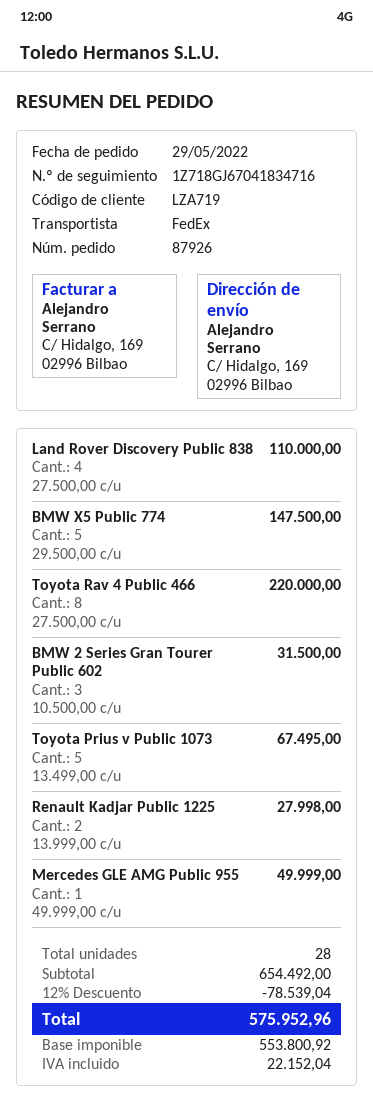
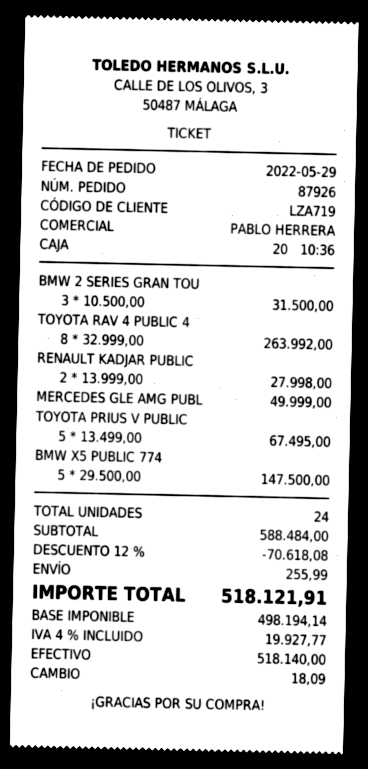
Land Rover Discovery Public 838: 4 x 27500.00 = 110000.00 -> none
Toyota Rav 4 Public 466: 8 x 27500.00 = 220000.00 -> 8 x 32999.00 = 263992.00
total quantity: 28 -> 24
subtotal: 654492.00 -> 588484.00
discount: 12% = 78539.04 -> 12% = 70618.08
shipping: none -> 255.99
net: 553800.92 -> 498194.14
tax: 22152.04 -> 19927.77
total: 575952.96 -> 518121.91

